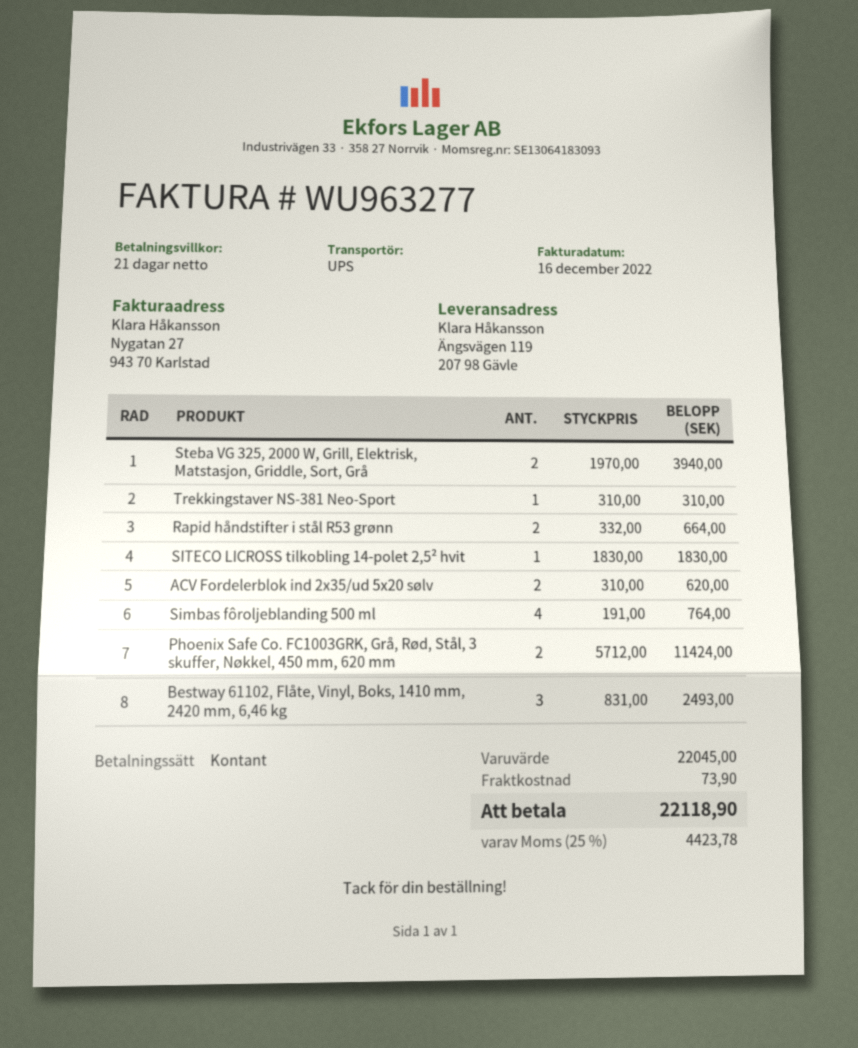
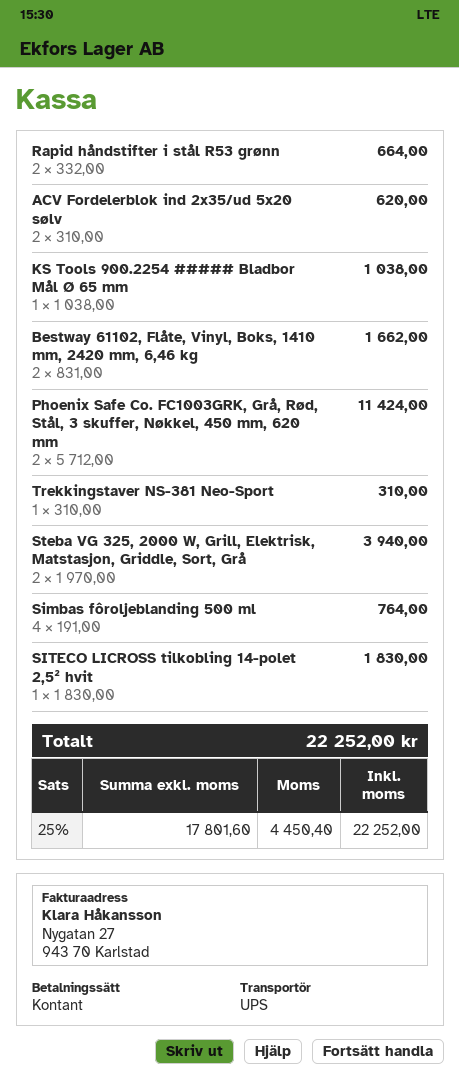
Bestway 61102, Flåte, Vinyl, Boks, 1410 mm, 2420 mm, 6,46 kg: 3 x 831.00 = 2493.00 -> 2 x 831.00 = 1662.00
KS Tools 900.2254 ##### Bladbor Mål Ø 65 mm: none -> 1 x 1038.00 = 1038.00
shipping: 73.90 -> none
tax: 25% = 4423.78 -> 25% = 4450.40
total: 22118.90 -> 22252.00

